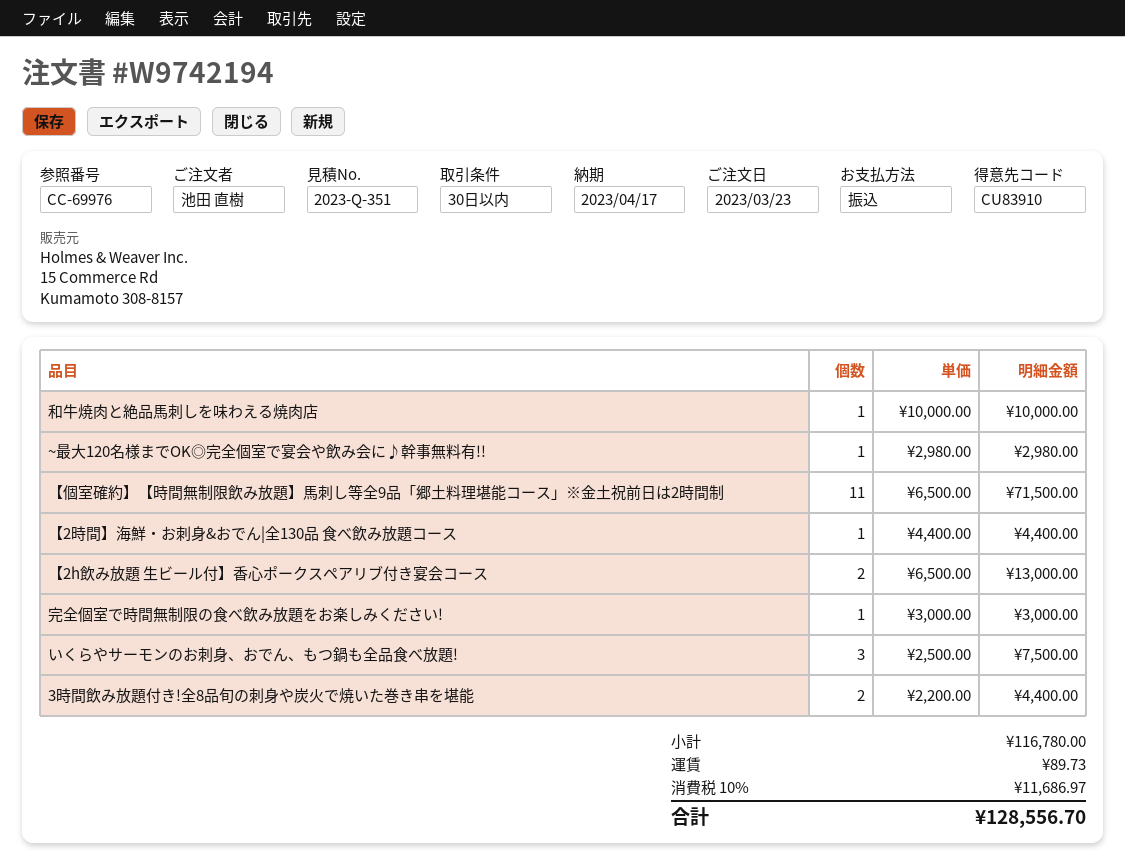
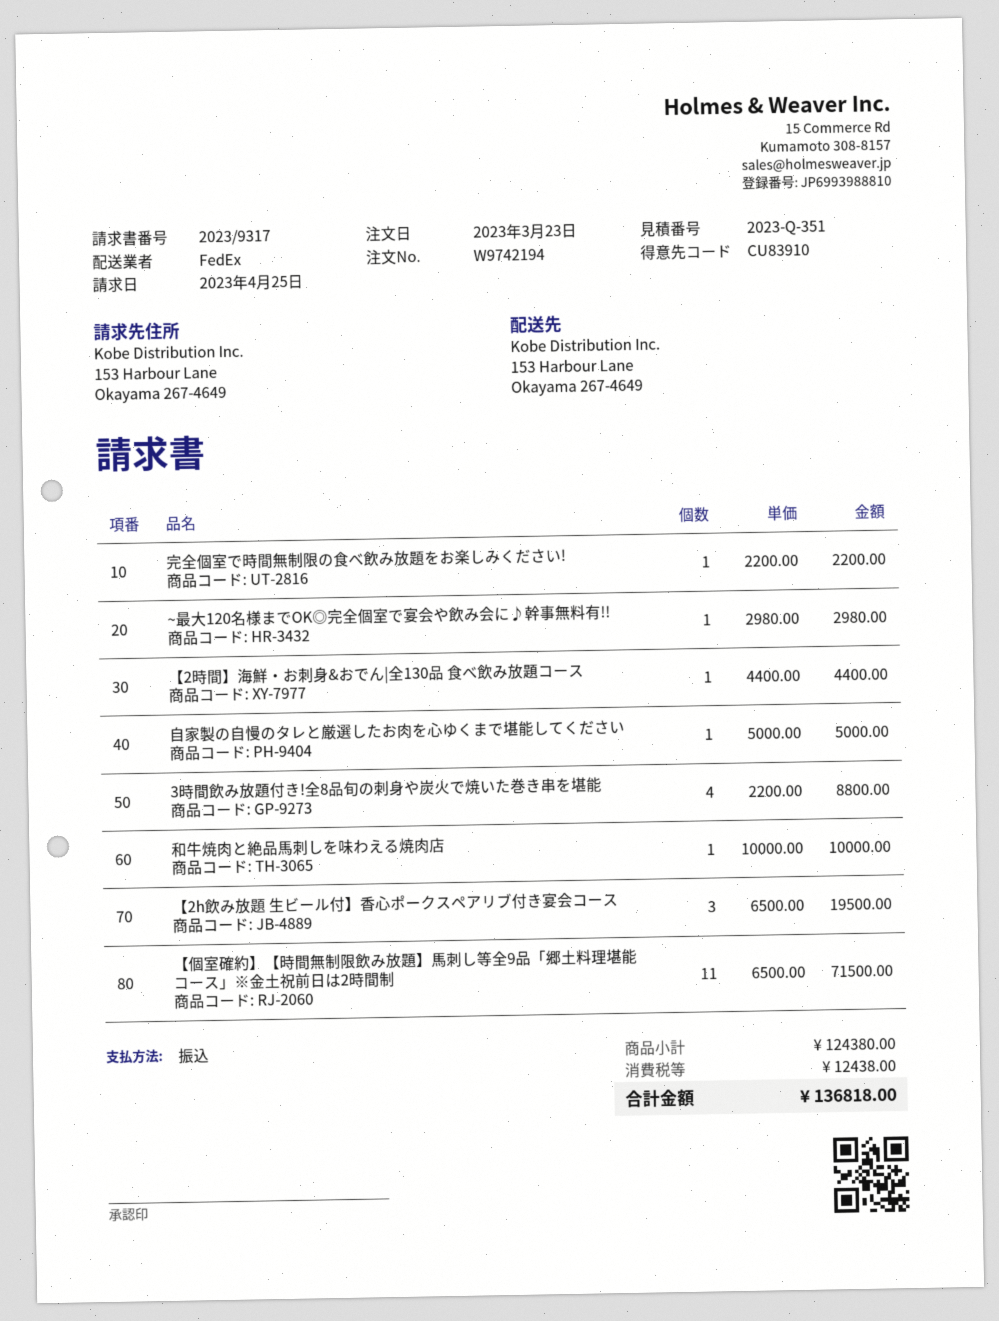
【2h飲み放題 生ビール付】香心ポークスペアリブ付き宴会コース: 2 x 6500.00 = 13000.00 -> 3 x 6500.00 = 19500.00
完全個室で時間無制限の食べ飲み放題をお楽しみください!: 1 x 3000.00 = 3000.00 -> 1 x 2200.00 = 2200.00
いくらやサーモンのお刺身、おでん、もつ鍋も全品食べ放題!: 3 x 2500.00 = 7500.00 -> none
3時間飲み放題付き!全8品旬の刺身や炭火で焼いた巻き串を堪能: 2 x 2200.00 = 4400.00 -> 4 x 2200.00 = 8800.00
自家製の自慢のタレと厳選したお肉を心ゆくまで堪能してください: none -> 1 x 5000.00 = 5000.00
subtotal: 116780.00 -> 124380.00
shipping: 89.73 -> none
tax: 11686.97 -> 12438.00
total: 128556.70 -> 136818.00

